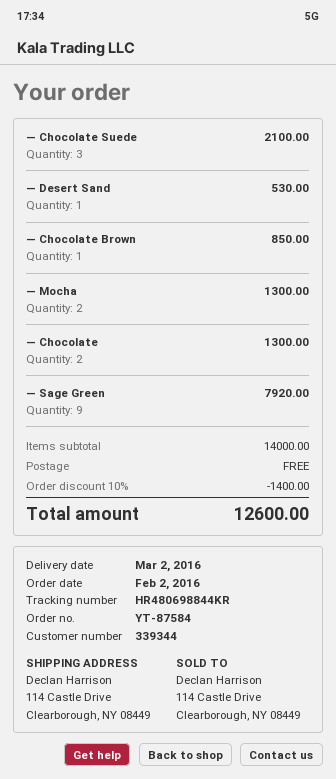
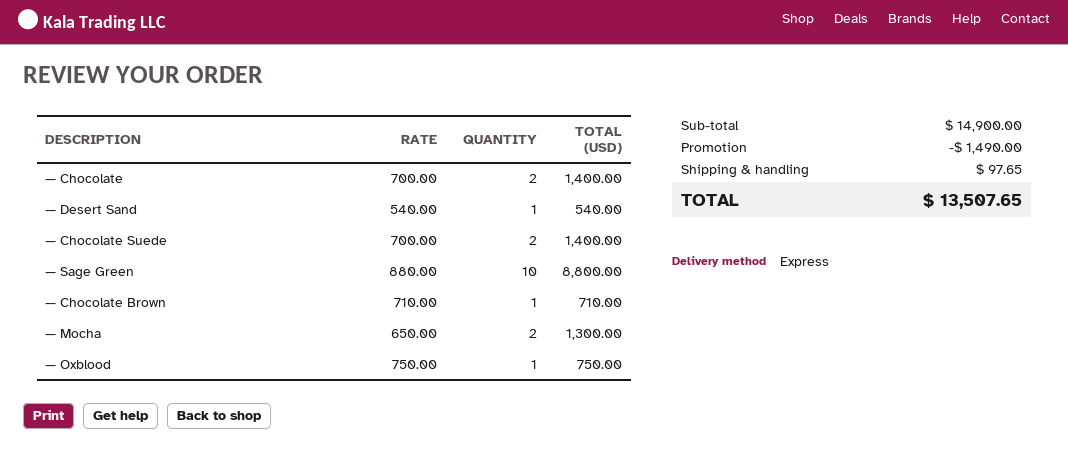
— Chocolate Suede: 3 for 2100.00 -> 2 for 1400.00
— Desert Sand: 1 for 530.00 -> 1 for 540.00
— Chocolate Brown: 1 for 850.00 -> 1 for 710.00
— Chocolate: 2 for 1300.00 -> 2 for 1400.00
— Sage Green: 9 for 7920.00 -> 10 for 8800.00
— Oxblood: none -> 1 for 750.00
subtotal: 14000.00 -> 14900.00
discount: 1400.00 -> 1490.00
shipping: 0.00 -> 97.65
total: 12600.00 -> 13507.65

